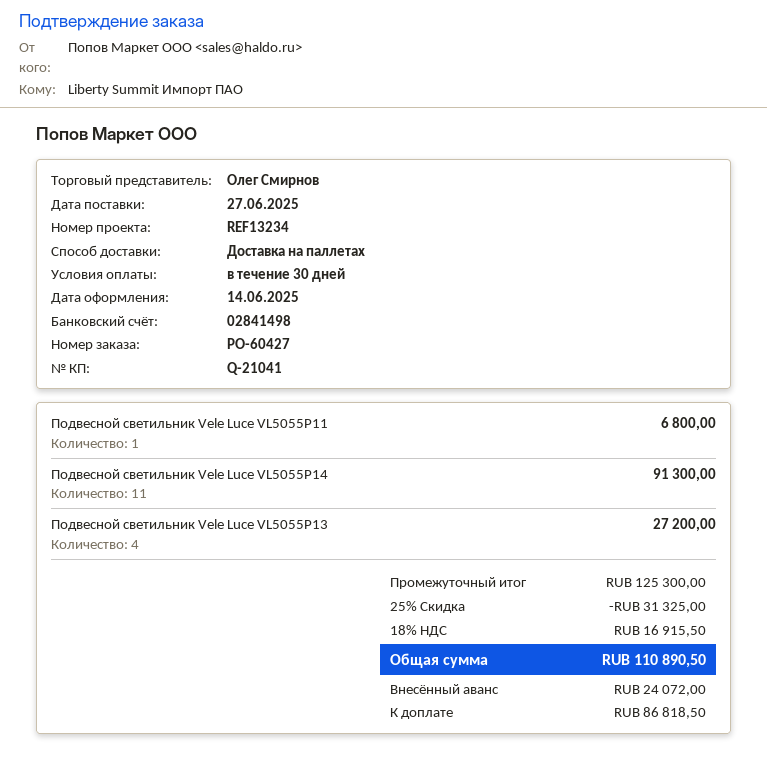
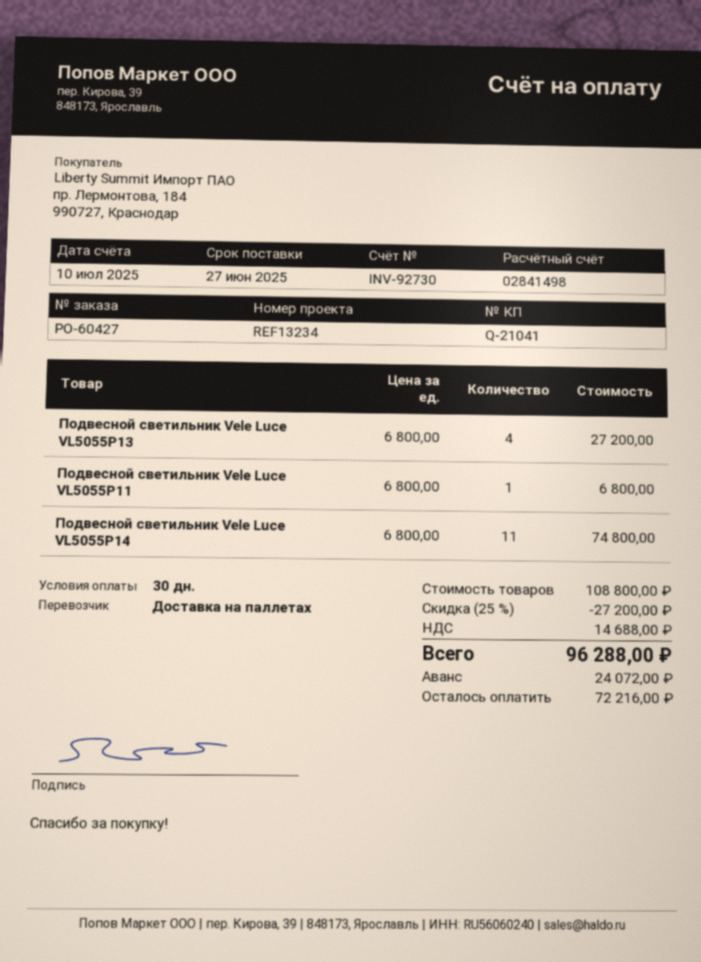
Подвесной светильник Vele Luce VL5055P14: 11 for 91300.00 -> 11 for 74800.00
subtotal: 125300.00 -> 108800.00
discount: 25% = 31325.00 -> 25% = 27200.00
tax: 16915.50 -> 14688.00
total: 110890.50 -> 96288.00
balance: 86818.50 -> 72216.00

